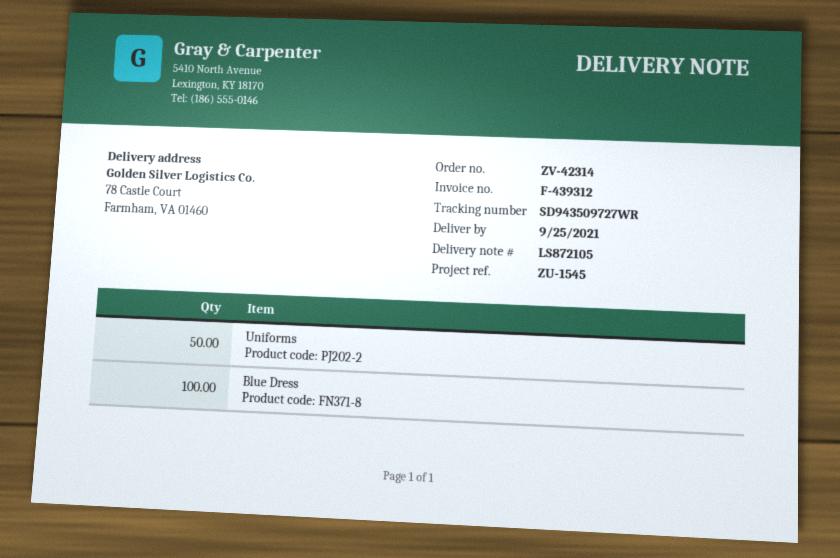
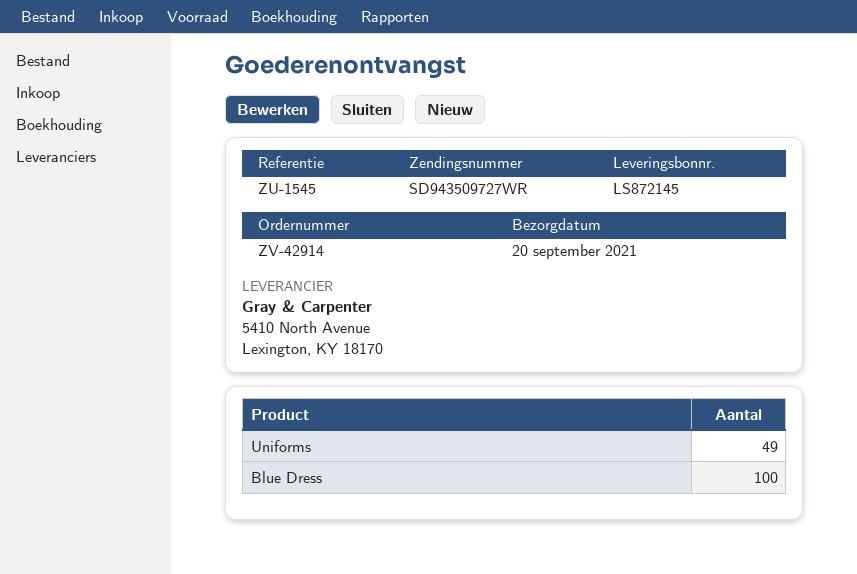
order number: ZV-42314 -> ZV-42914
delivery note number: LS872105 -> LS872145
delivery date: 2021-09-25 -> 2021-09-20
Uniforms: 50 -> 49

